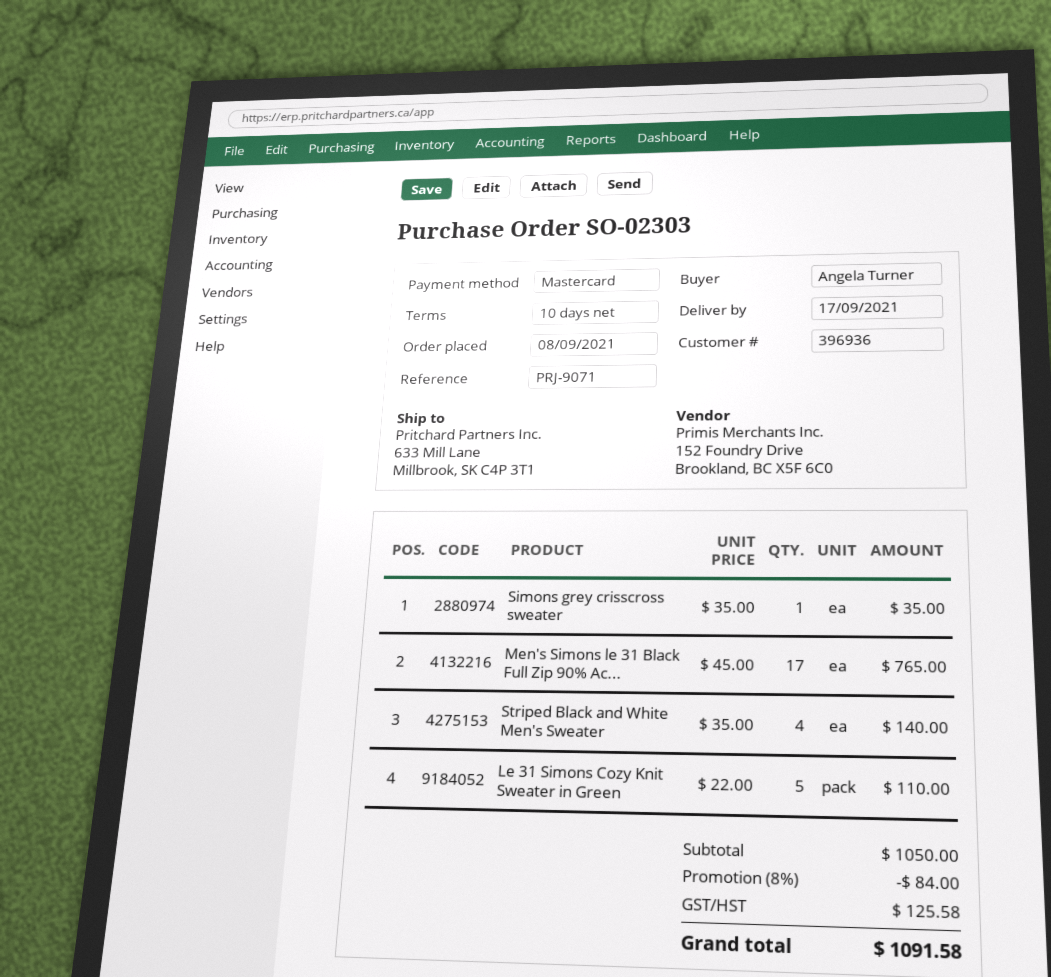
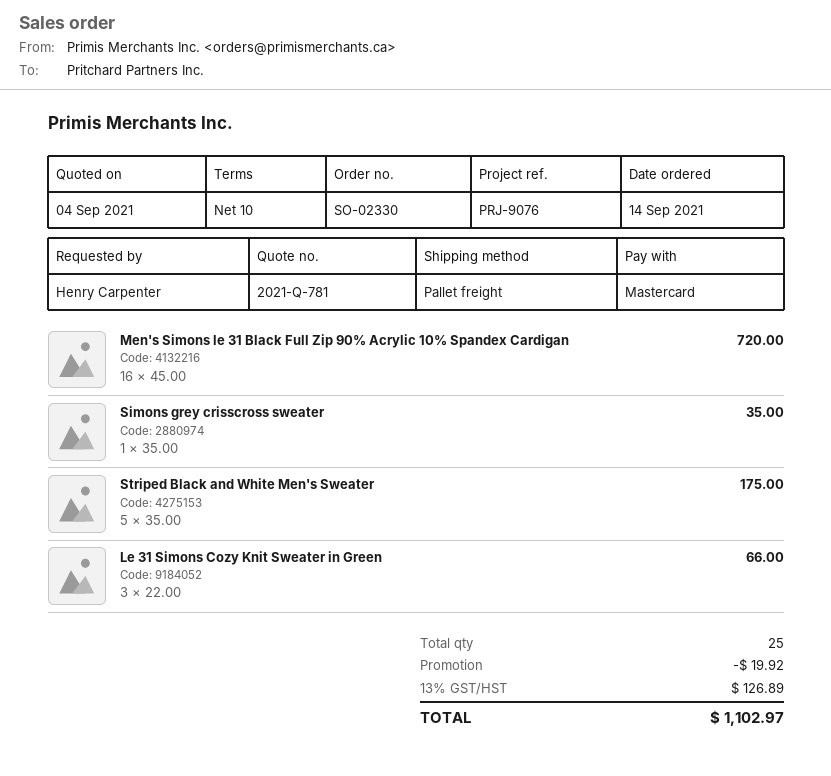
order number: SO-02303 -> SO-02330
order date: 2021-09-08 -> 2021-09-14
reference: PRJ-9071 -> PRJ-9076
ordered by: Angela Turner -> Henry Carpenter
Men's Simons le 31 Black Full Zip 90% Ac...: 17 x 45.00 = 765.00 -> 16 x 45.00 = 720.00
Striped Black and White Men's Sweater: 4 x 35.00 = 140.00 -> 5 x 35.00 = 175.00
Le 31 Simons Cozy Knit Sweater in Green: 5 x 22.00 = 110.00 -> 3 x 22.00 = 66.00
discount: 84.00 -> 19.92
tax: 125.58 -> 126.89
total: 1091.58 -> 1102.97

